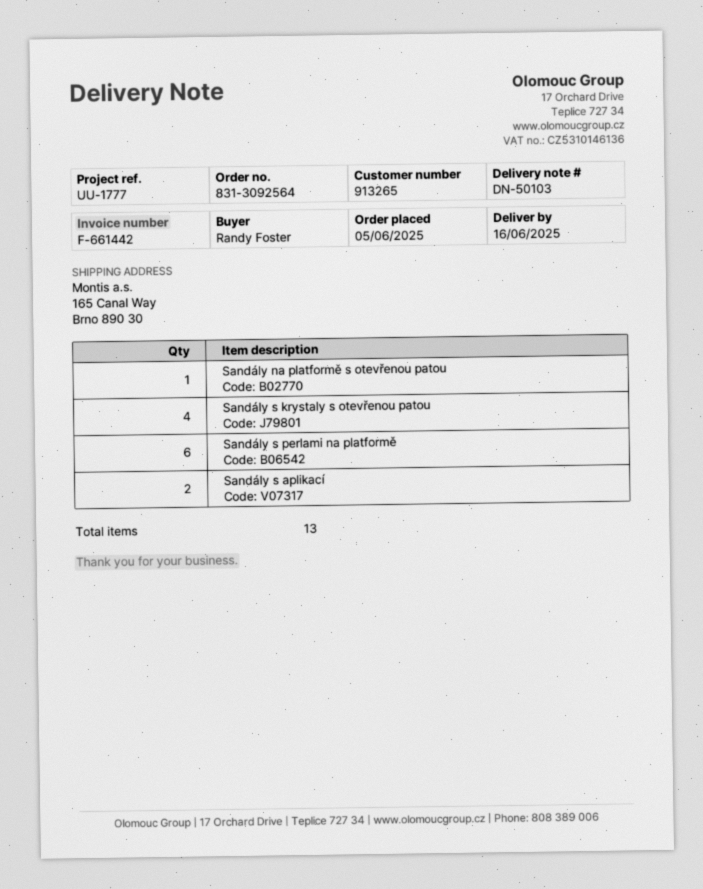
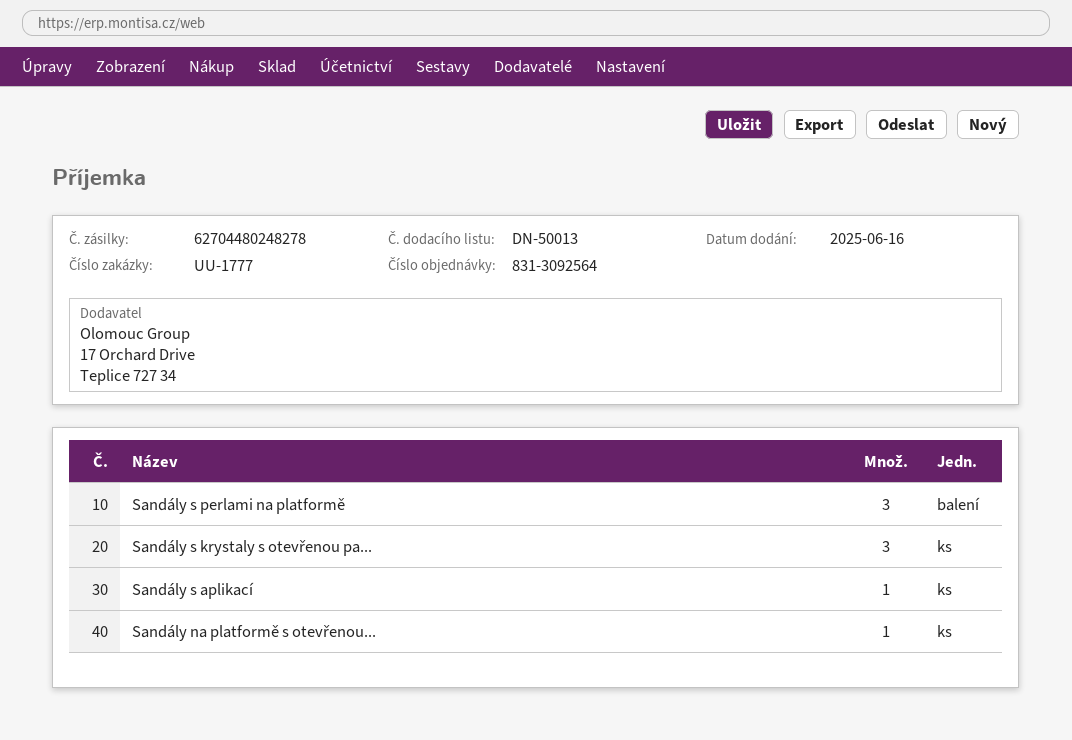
delivery note number: DN-50103 -> DN-50013
Sandály s krystaly s otevřenou patou: 4 -> 3
Sandály s perlami na platformě: 6 -> 3
Sandály s aplikací: 2 -> 1

